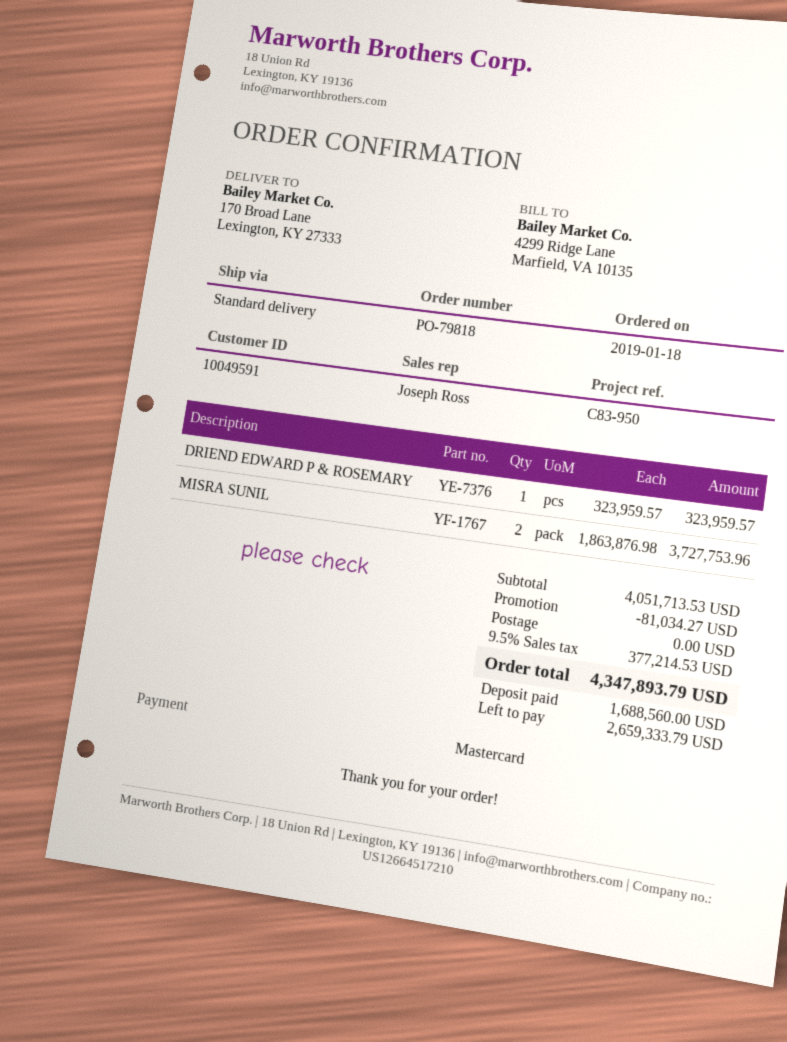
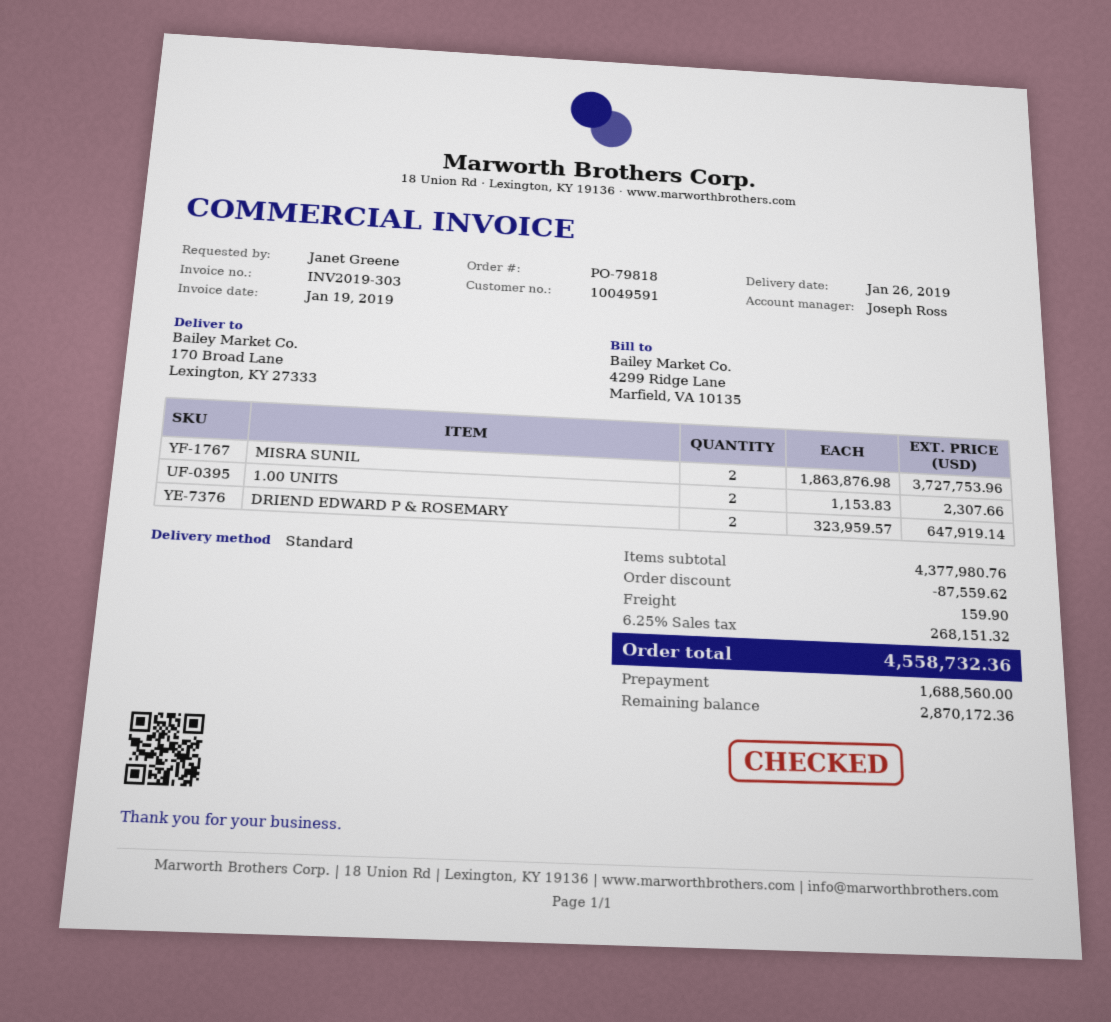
DRIEND EDWARD P & ROSEMARY: 1 x 323959.57 = 323959.57 -> 2 x 323959.57 = 647919.14
1.00 UNITS: none -> 2 x 1153.83 = 2307.66
subtotal: 4051713.53 -> 4377980.76
discount: 81034.27 -> 87559.62
shipping: 0.00 -> 159.90
tax: 9.5% = 377214.53 -> 6.25% = 268151.32
total: 4347893.79 -> 4558732.36
balance: 2659333.79 -> 2870172.36

